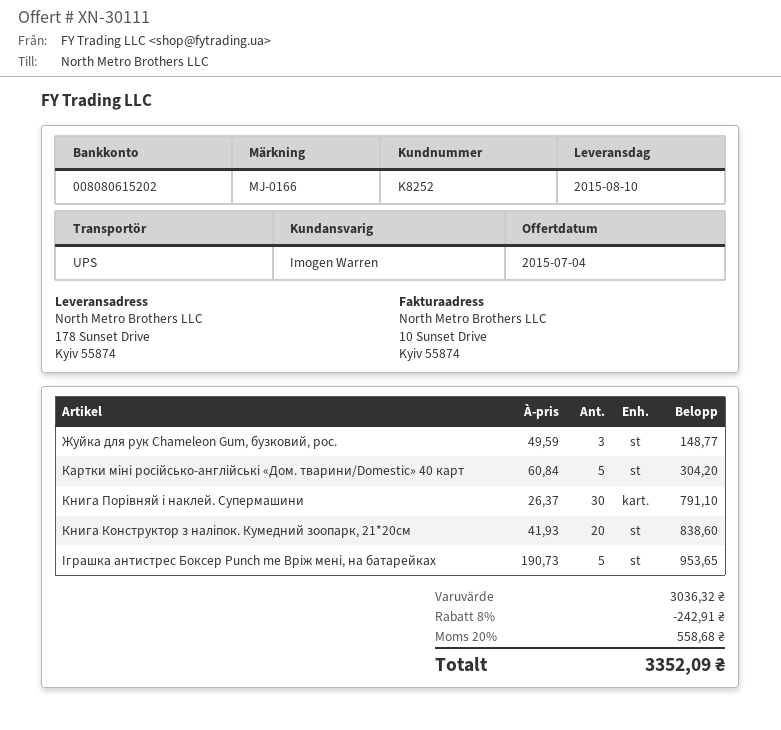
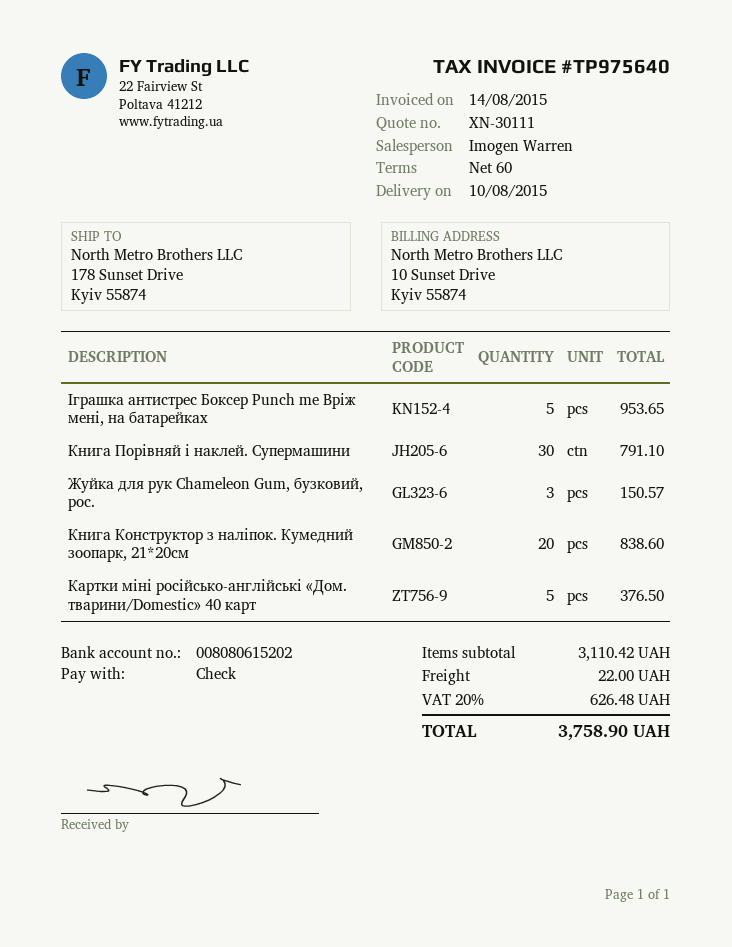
Жуйка для рук Chameleon Gum, бузковий, рос.: 3 for 148.77 -> 3 for 150.57
Картки міні російсько-англійські «Дом. тварини/Domestic» 40 карт: 5 for 304.20 -> 5 for 376.50
subtotal: 3036.32 -> 3110.42
discount: 8% = 242.91 -> none
shipping: none -> 22.00
tax: 20% = 558.68 -> 20% = 626.48
total: 3352.09 -> 3758.90

